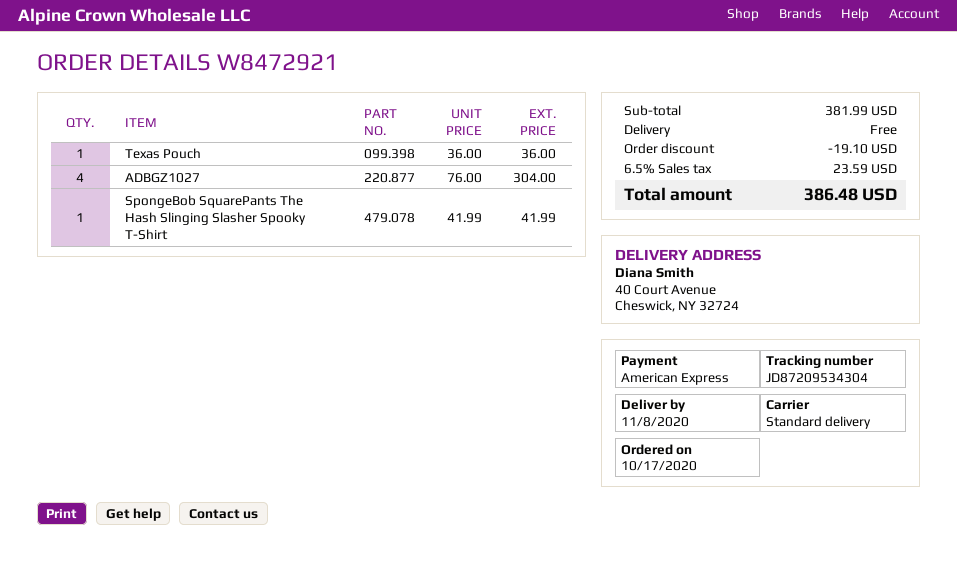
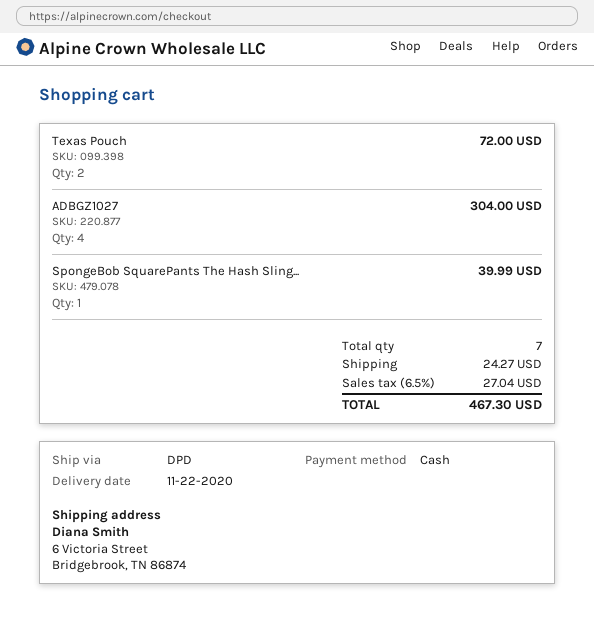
delivery date: 2020-11-08 -> 2020-11-22
payment method: American Express -> cash
shipping method: standard -> DPD
ship to: 40 Court Avenue, Cheswick, NY 32724 -> 6 Victoria Street, Bridgebrook, TN 86874
Texas Pouch: 1 for 36.00 -> 2 for 72.00
SpongeBob SquarePants The Hash Slinging Slasher Spooky T-Shirt: 1 for 41.99 -> 1 for 39.99
discount: 19.10 -> none
shipping: 0.00 -> 24.27
tax: 6.5% = 23.59 -> 6.5% = 27.04
total: 386.48 -> 467.30

